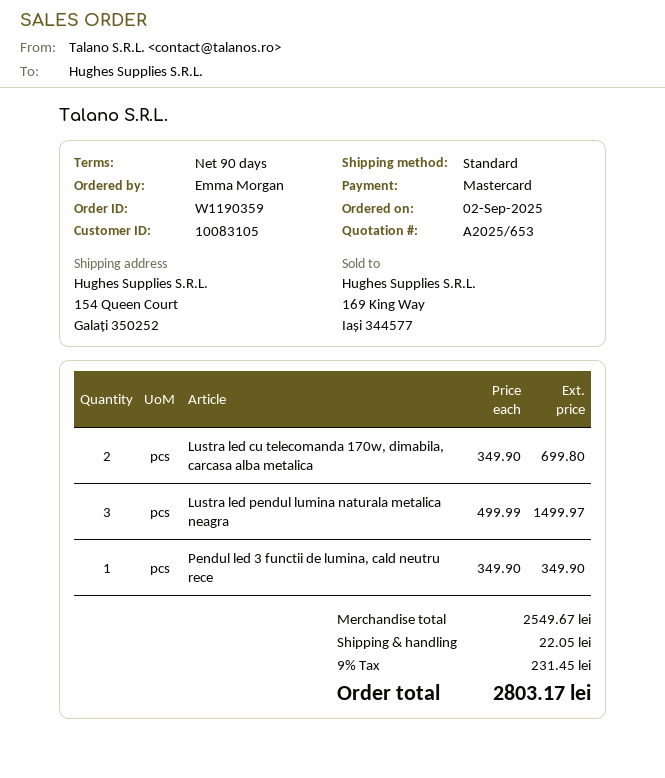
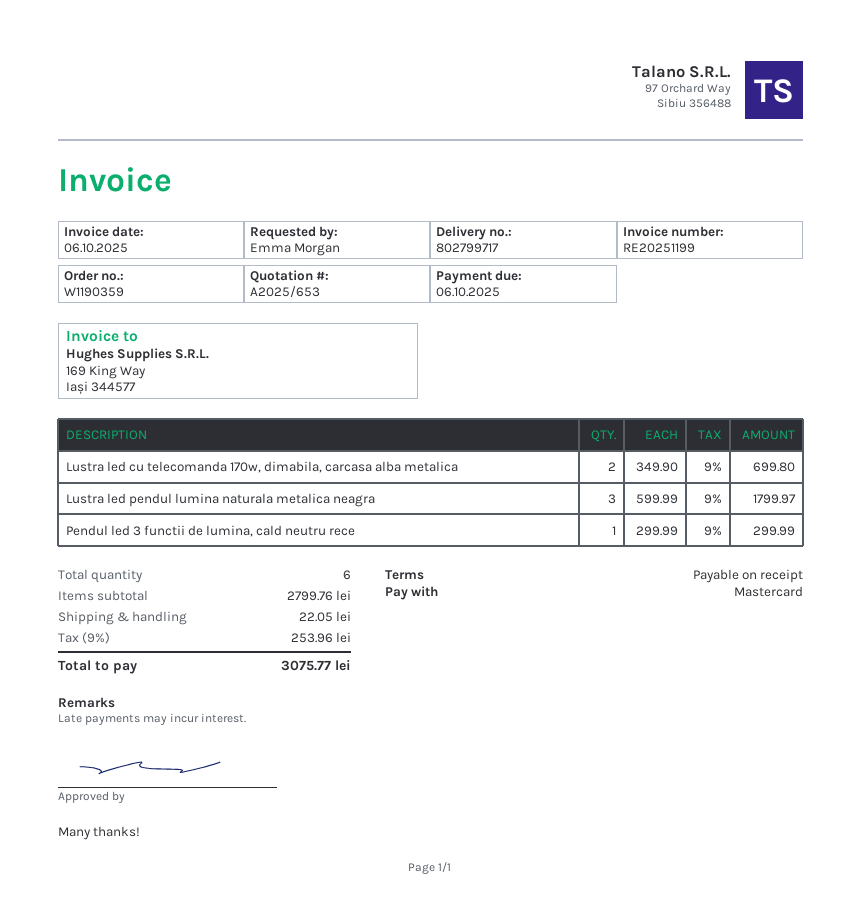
payment terms: 90 days -> on receipt
Lustra led pendul lumina naturala metalica neagra: 3 x 499.99 = 1499.97 -> 3 x 599.99 = 1799.97
Pendul led 3 functii de lumina, cald neutru rece: 1 x 349.90 = 349.90 -> 1 x 299.99 = 299.99
subtotal: 2549.67 -> 2799.76
tax: 9% = 231.45 -> 9% = 253.96
total: 2803.17 -> 3075.77

